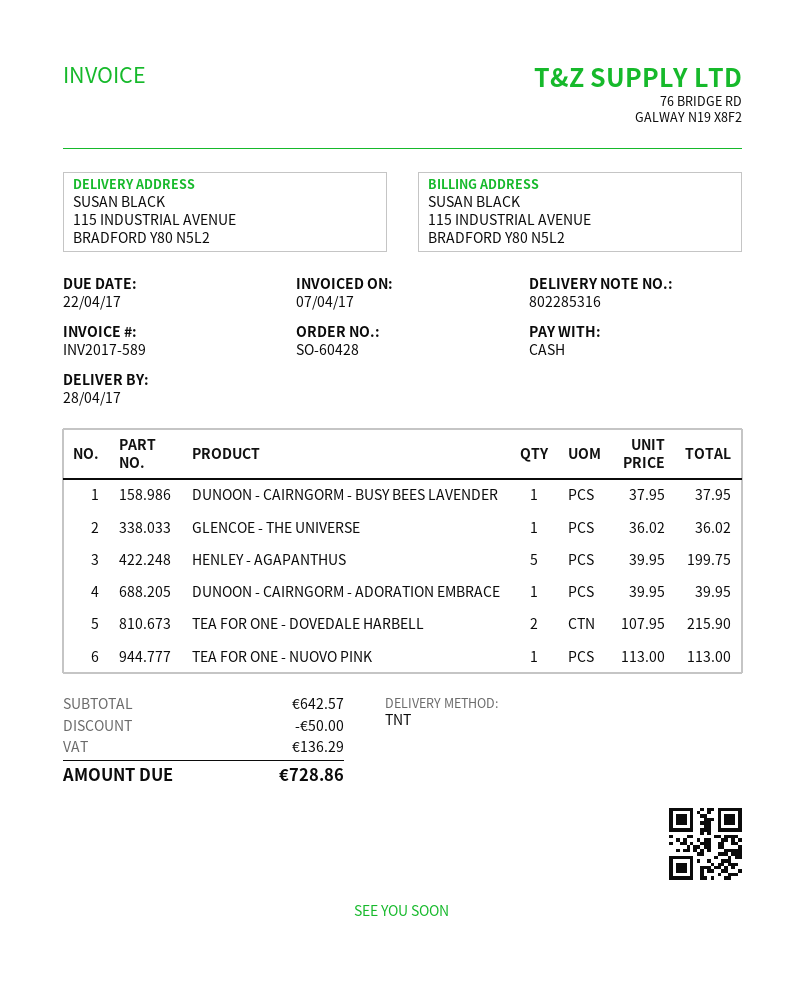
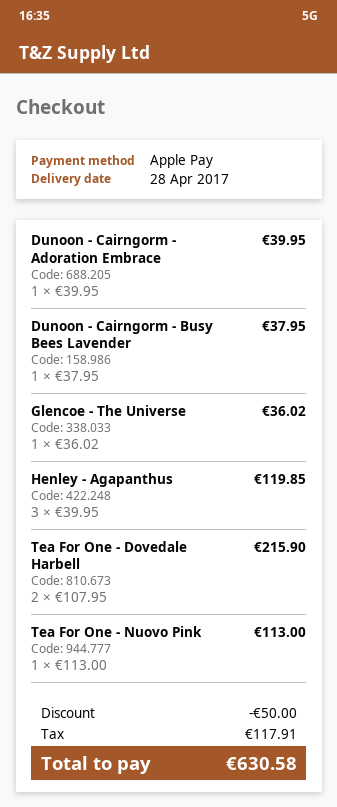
payment method: cash -> Apple Pay
HENLEY - AGAPANTHUS: 5 x 39.95 = 199.75 -> 3 x 39.95 = 119.85
tax: 136.29 -> 117.91
total: 728.86 -> 630.58

